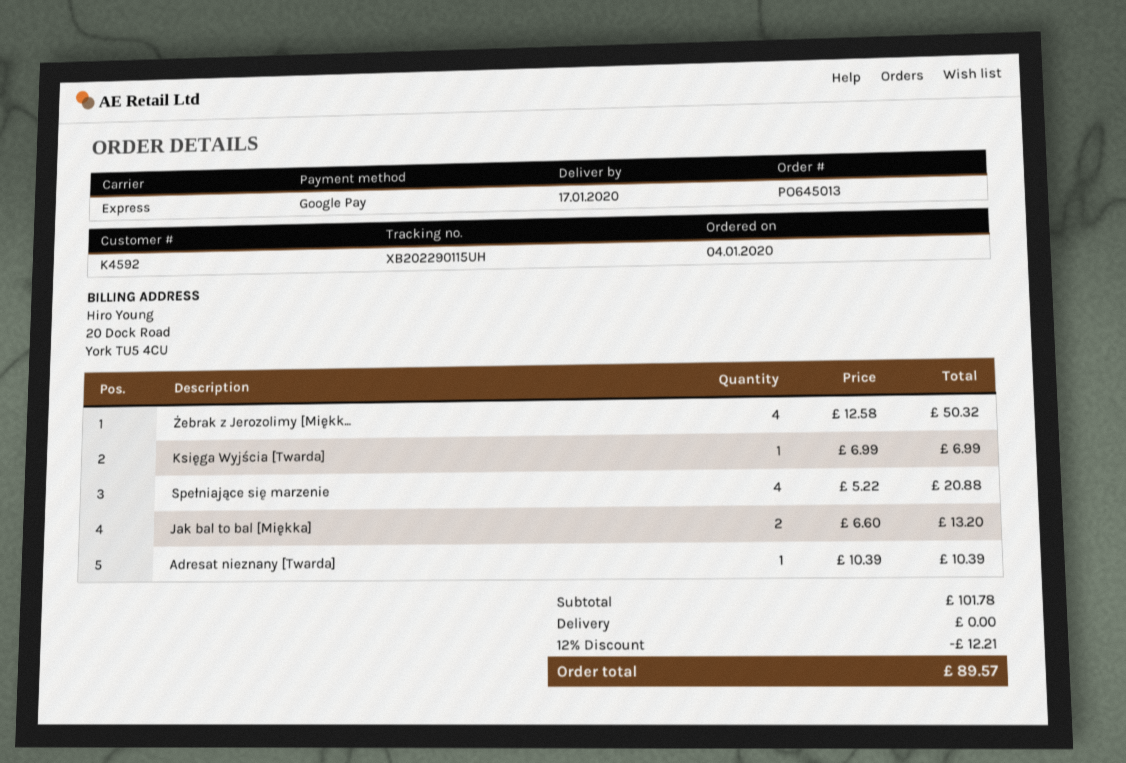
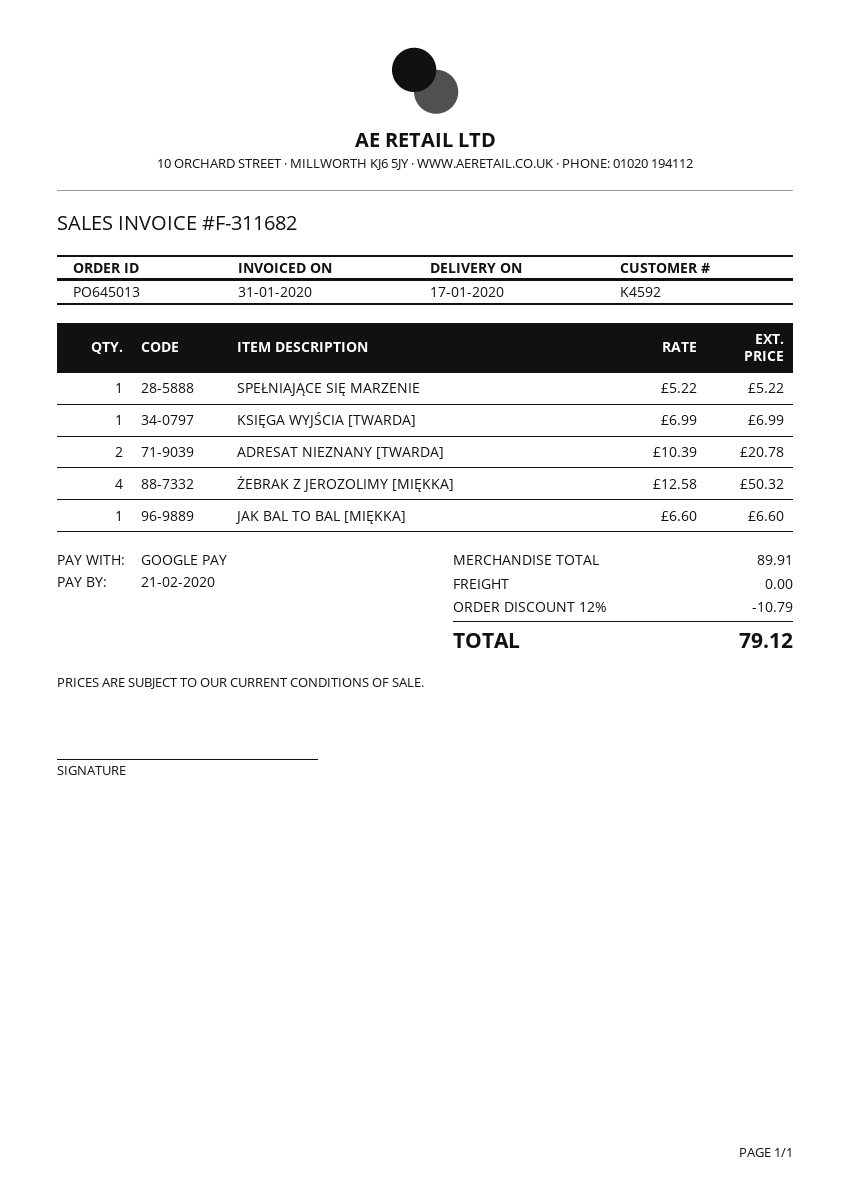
Spełniające się marzenie: 4 x 5.22 = 20.88 -> 1 x 5.22 = 5.22
Jak bal to bal [Miękka]: 2 x 6.60 = 13.20 -> 1 x 6.60 = 6.60
Adresat nieznany [Twarda]: 1 x 10.39 = 10.39 -> 2 x 10.39 = 20.78
subtotal: 101.78 -> 89.91
discount: 12% = 12.21 -> 12% = 10.79
total: 89.57 -> 79.12

